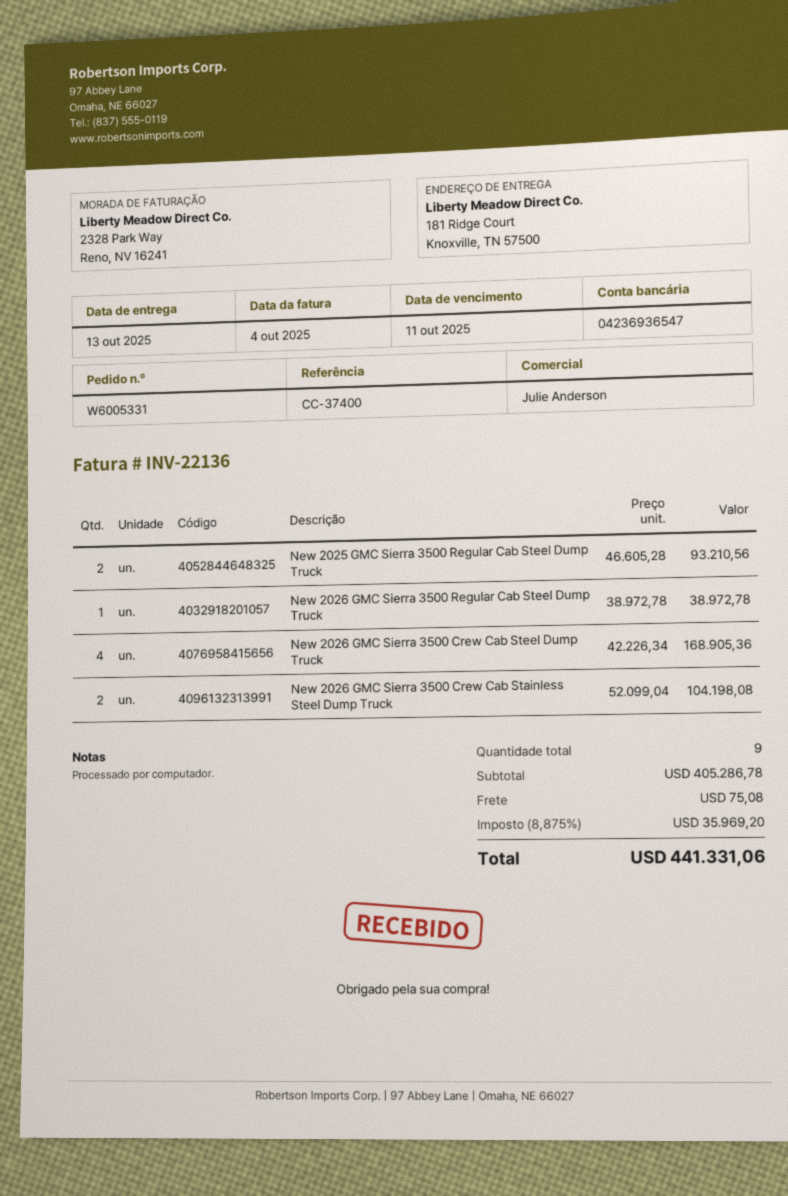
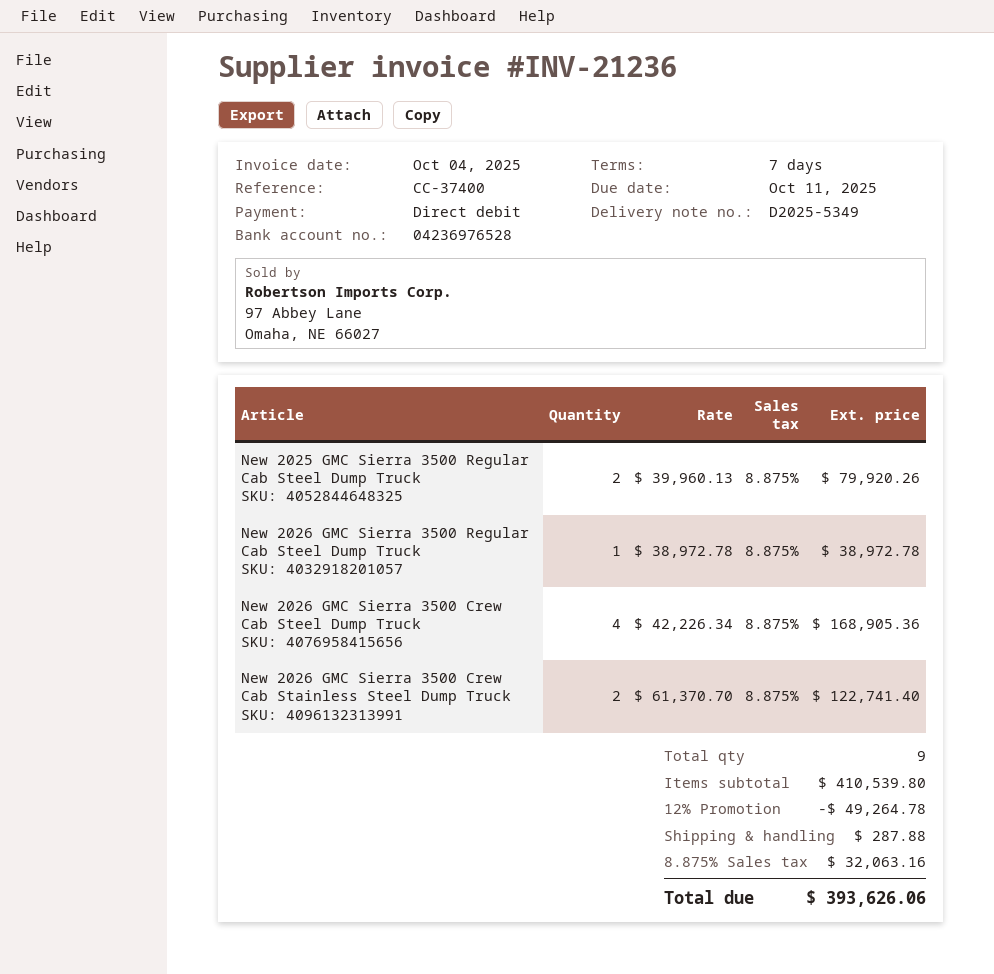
invoice number: INV-22136 -> INV-21236
bank account: 04236936547 -> 04236976528
New 2025 GMC Sierra 3500 Regular Cab Steel Dump Truck: 2 x 46605.28 = 93210.56 -> 2 x 39960.13 = 79920.26
New 2026 GMC Sierra 3500 Crew Cab Stainless Steel Dump Truck: 2 x 52099.04 = 104198.08 -> 2 x 61370.70 = 122741.40
subtotal: 405286.78 -> 410539.80
discount: none -> 12% = 49264.78
shipping: 75.08 -> 287.88
tax: 8.875% = 35969.20 -> 8.875% = 32063.16
total: 441331.06 -> 393626.06

